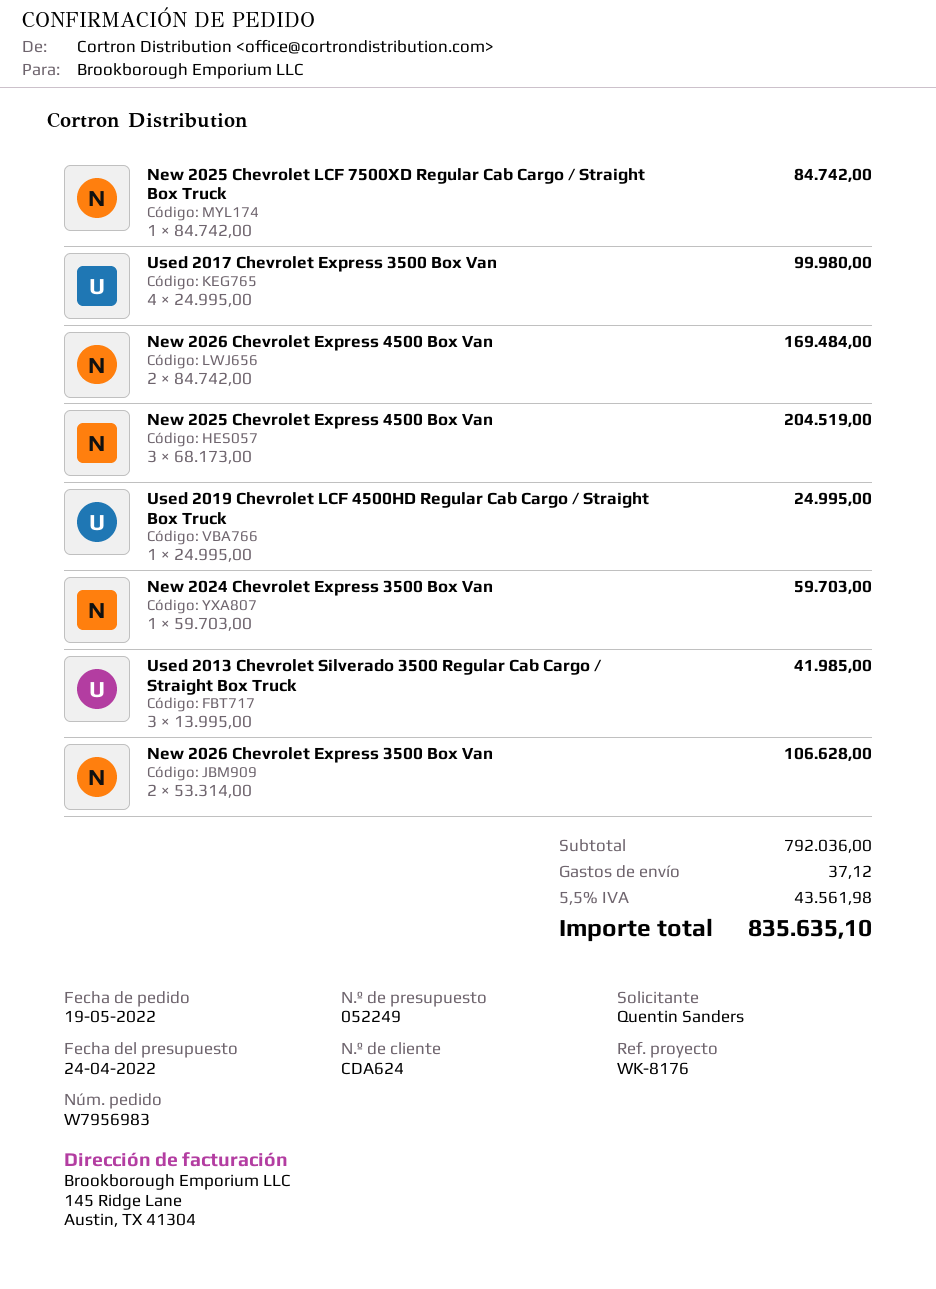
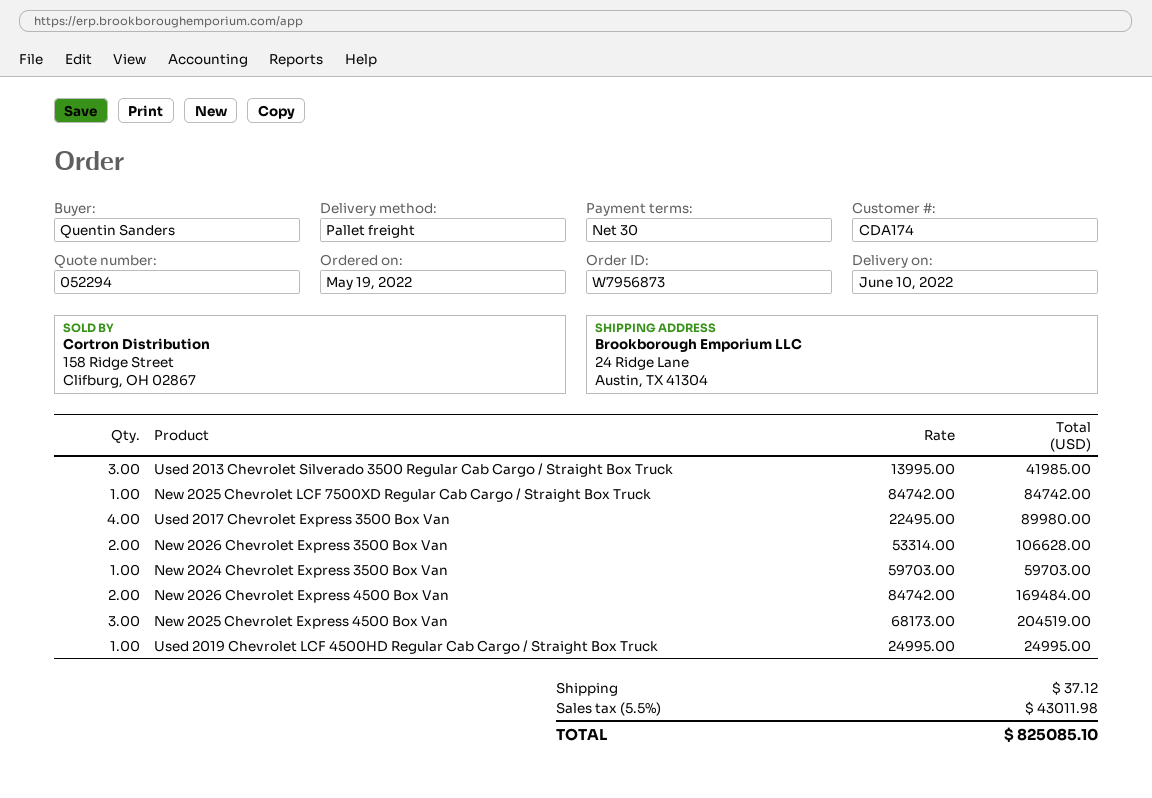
quote number: 052249 -> 052294
order number: W7956983 -> W7956873
customer number: CDA624 -> CDA174
Used 2017 Chevrolet Express 3500 Box Van: 4 x 24995.00 = 99980.00 -> 4 x 22495.00 = 89980.00
tax: 5.5% = 43561.98 -> 5.5% = 43011.98
total: 835635.10 -> 825085.10

